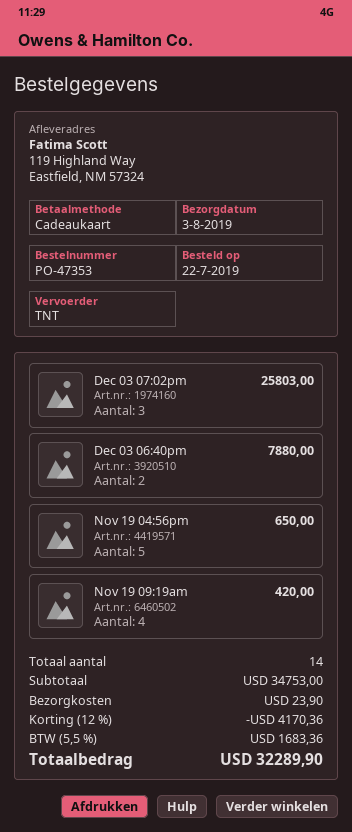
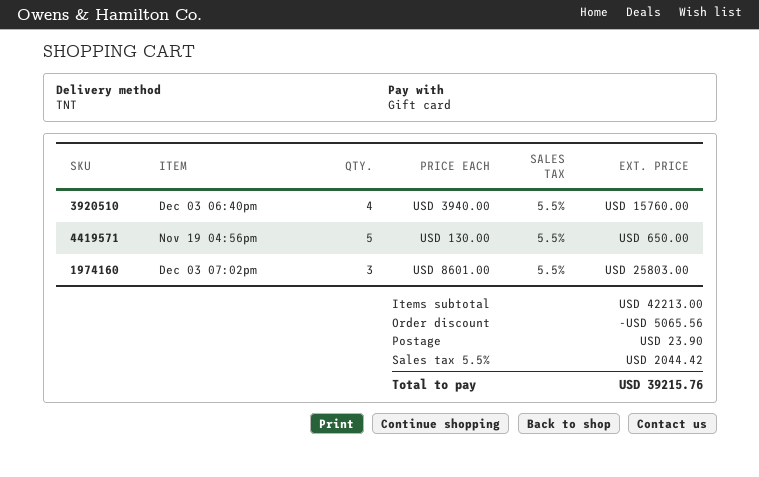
Dec 03 06:40pm: 2 for 7880.00 -> 4 for 15760.00
Nov 19 09:19am: 4 for 420.00 -> none
subtotal: 34753.00 -> 42213.00
discount: 4170.36 -> 5065.56
tax: 5.5% = 1683.36 -> 5.5% = 2044.42
total: 32289.90 -> 39215.76

